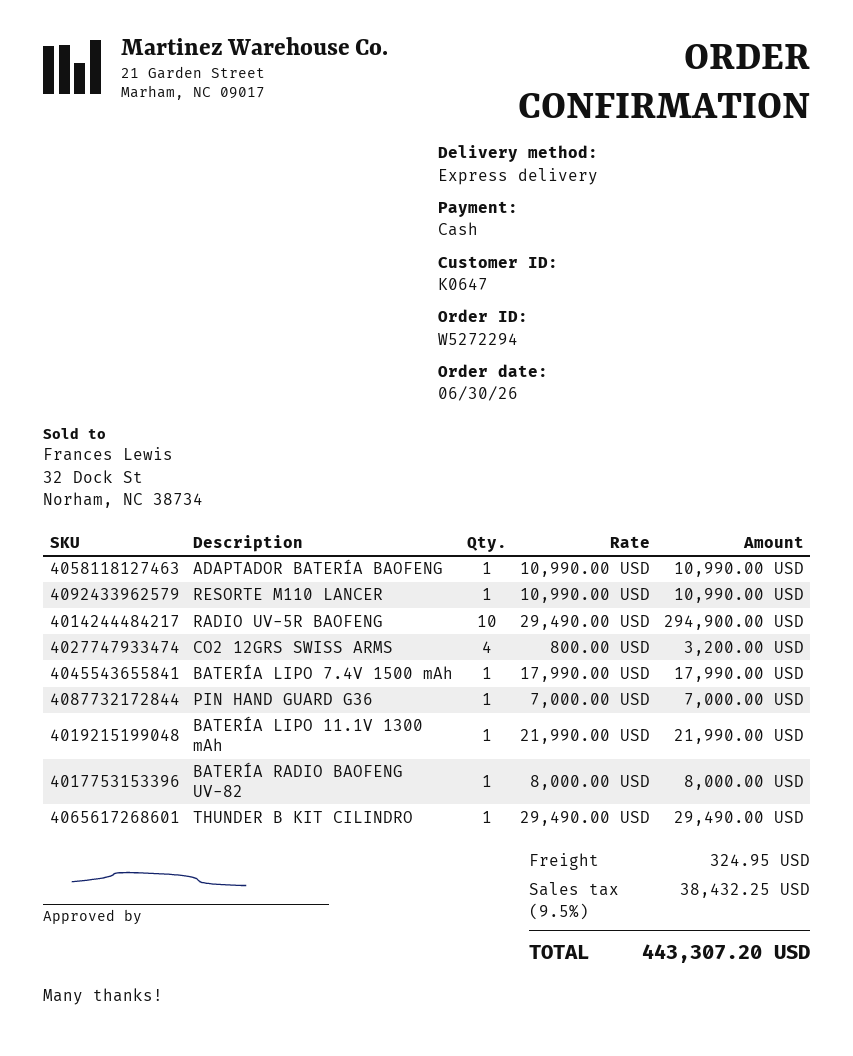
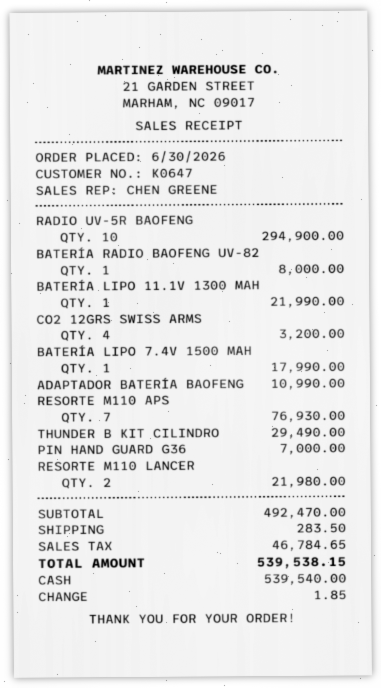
RESORTE M110 LANCER: 1 for 10990.00 -> 2 for 21980.00
RESORTE M110 APS: none -> 7 for 76930.00
shipping: 324.95 -> 283.50
tax: 38432.25 -> 46784.65
total: 443307.20 -> 539538.15

